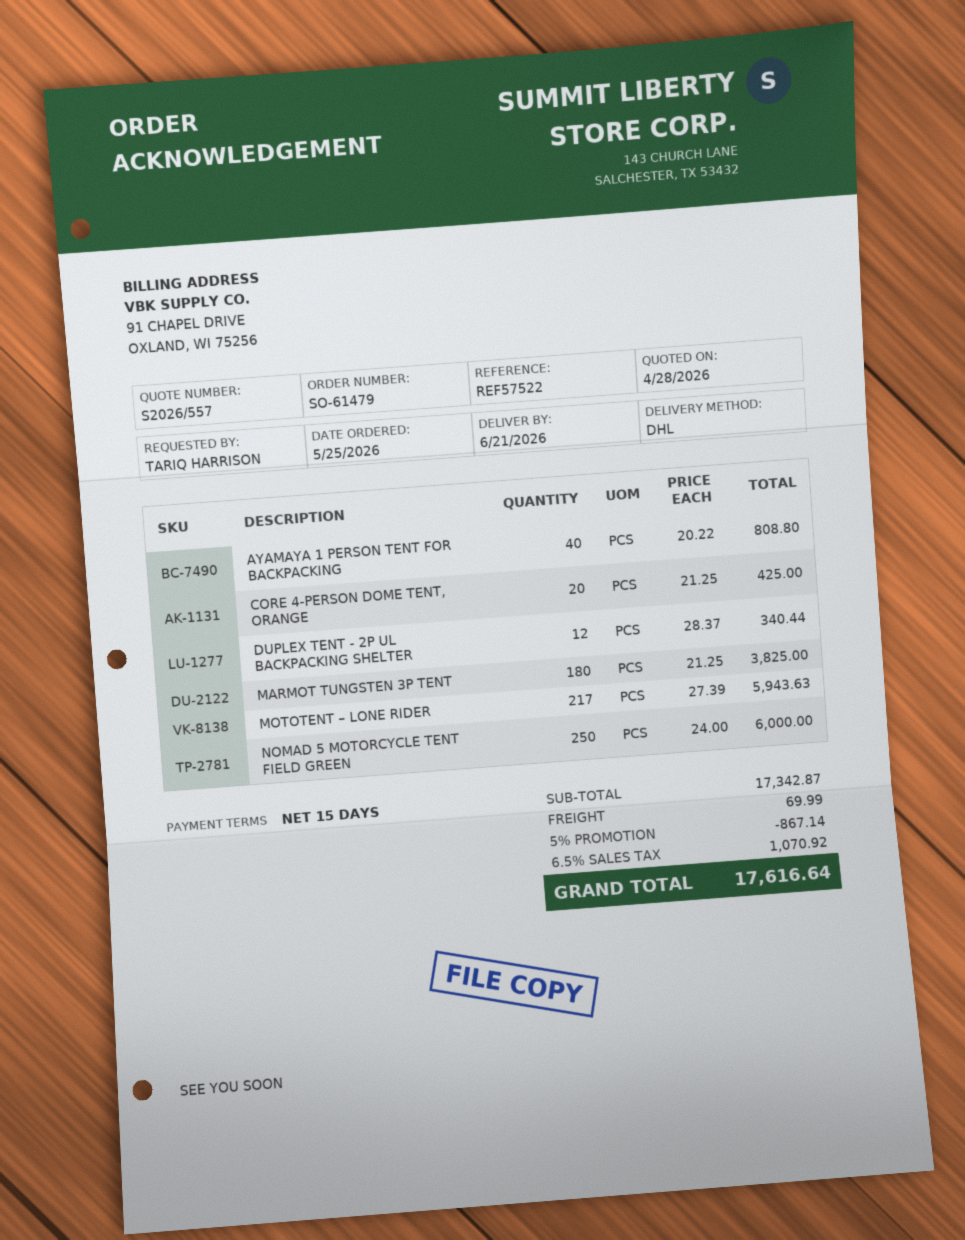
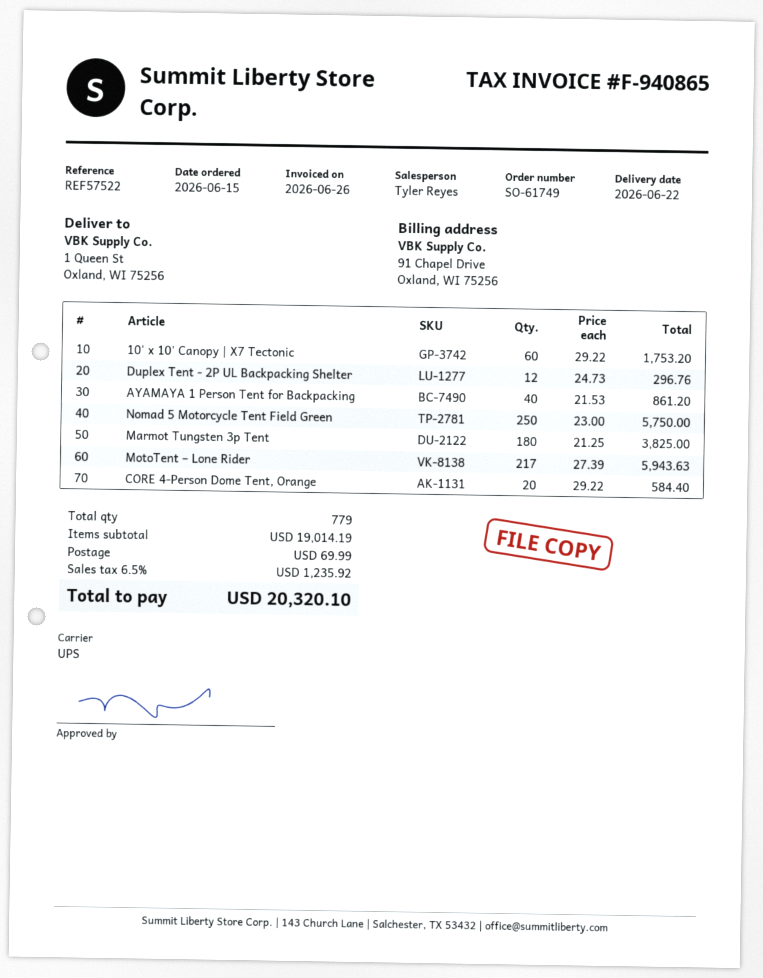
order number: SO-61479 -> SO-61749
order date: 2026-05-25 -> 2026-06-15
delivery date: 2026-06-21 -> 2026-06-22
shipping method: DHL -> UPS
AYAMAYA 1 PERSON TENT FOR BACKPACKING: 40 x 20.22 = 808.80 -> 40 x 21.53 = 861.20
CORE 4-PERSON DOME TENT, ORANGE: 20 x 21.25 = 425.00 -> 20 x 29.22 = 584.40
DUPLEX TENT - 2P UL BACKPACKING SHELTER: 12 x 28.37 = 340.44 -> 12 x 24.73 = 296.76
NOMAD 5 MOTORCYCLE TENT FIELD GREEN: 250 x 24.00 = 6000.00 -> 250 x 23.00 = 5750.00
10' x 10' Canopy | X7 Tectonic: none -> 60 x 29.22 = 1753.20
subtotal: 17342.87 -> 19014.19
discount: 5% = 867.14 -> none
tax: 6.5% = 1070.92 -> 6.5% = 1235.92
total: 17616.64 -> 20320.10

